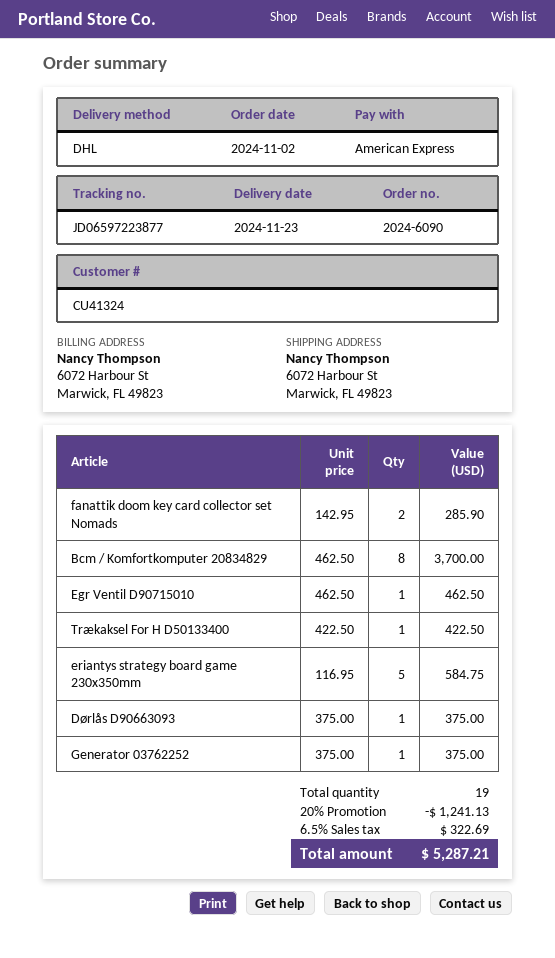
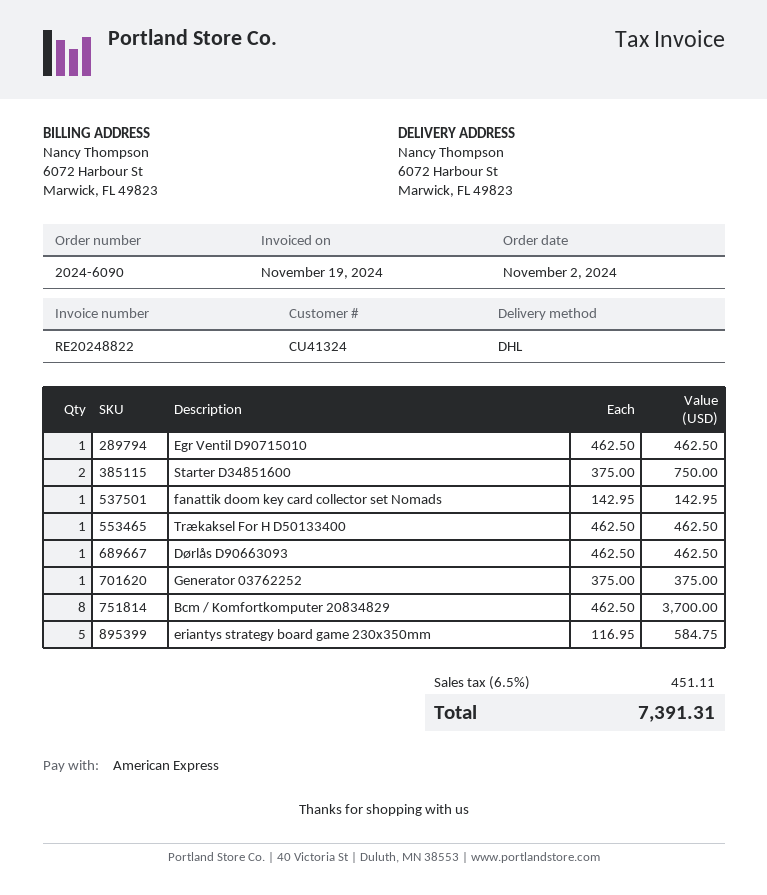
fanattik doom key card collector set Nomads: 2 x 142.95 = 285.90 -> 1 x 142.95 = 142.95
Trækaksel For H D50133400: 1 x 422.50 = 422.50 -> 1 x 462.50 = 462.50
Dørlås D90663093: 1 x 375.00 = 375.00 -> 1 x 462.50 = 462.50
Starter D34851600: none -> 2 x 375.00 = 750.00
discount: 20% = 1241.13 -> none
tax: 6.5% = 322.69 -> 6.5% = 451.11
total: 5287.21 -> 7391.31

